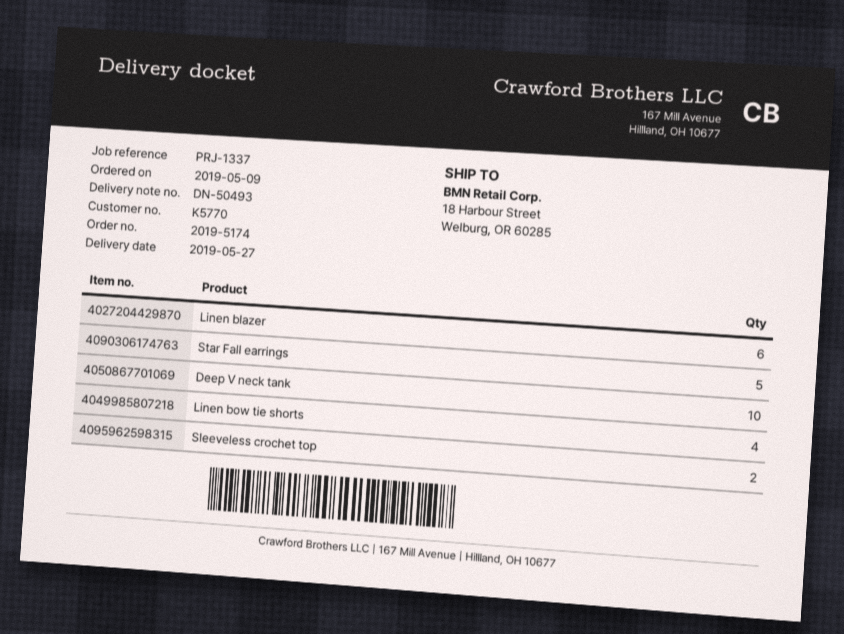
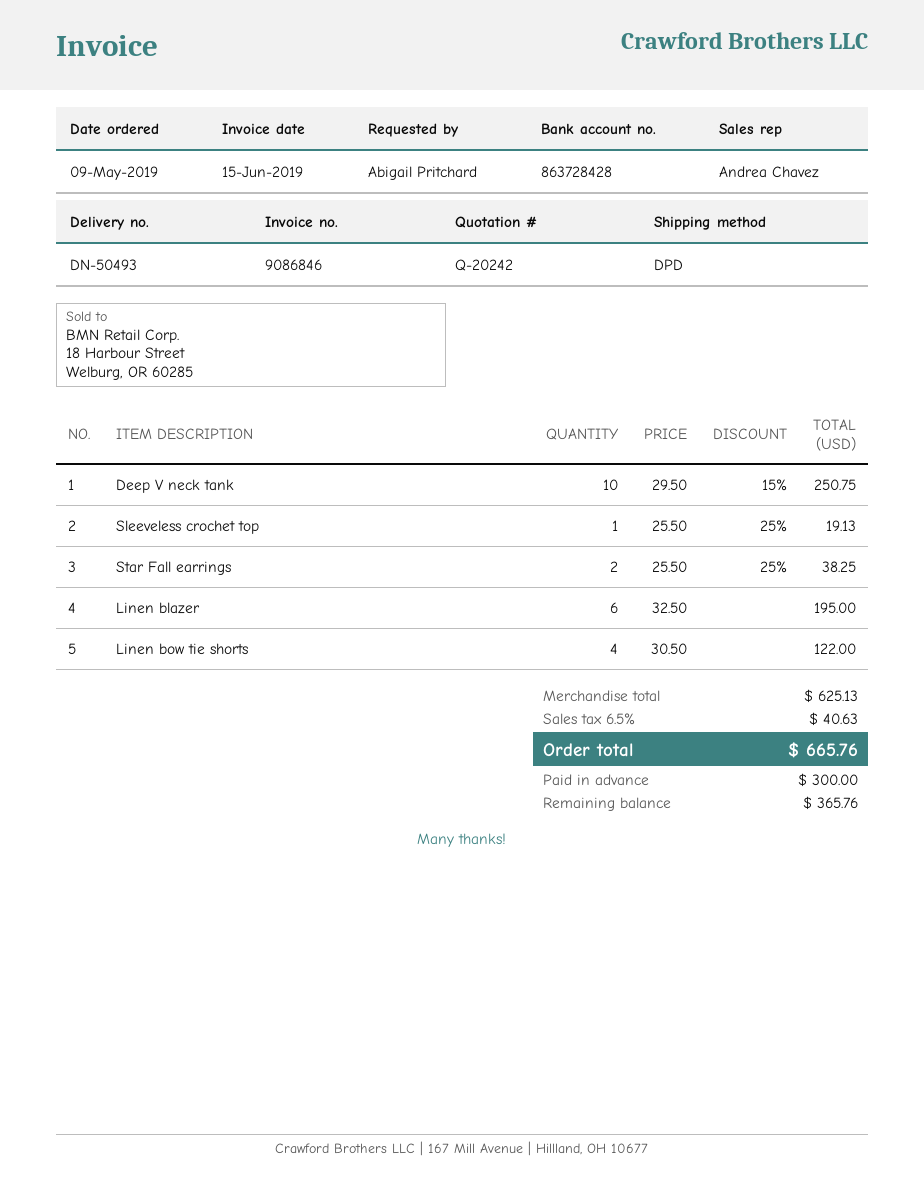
Star Fall earrings: 5 -> 2
Sleeveless crochet top: 2 -> 1

